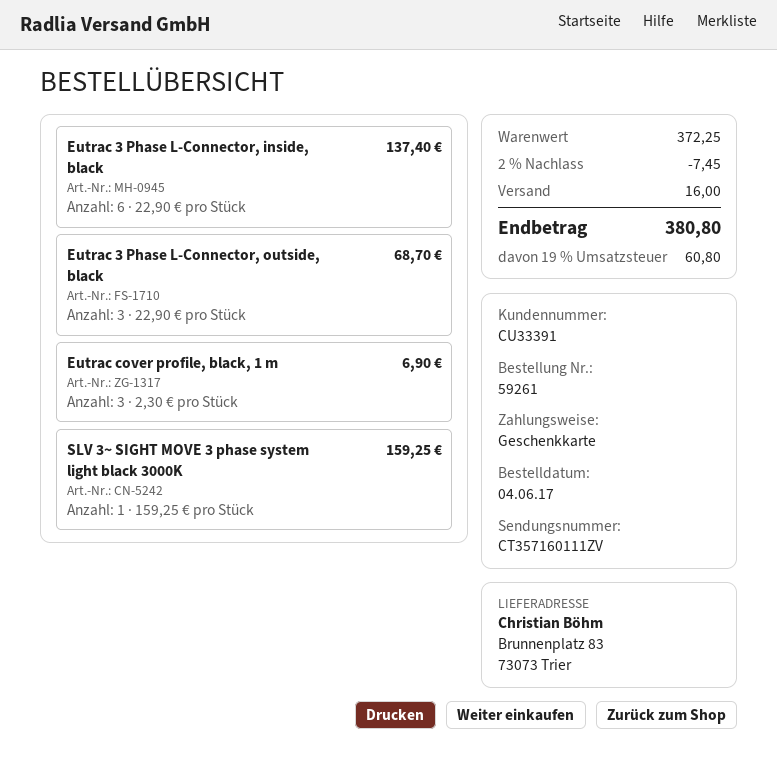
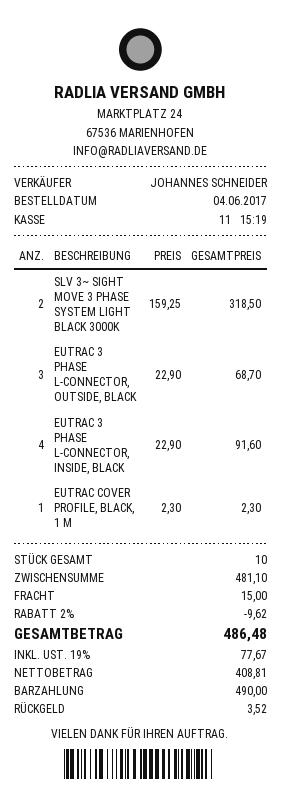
payment method: gift card -> cash
Eutrac 3 Phase L-Connector, inside, black: 6 x 22.90 = 137.40 -> 4 x 22.90 = 91.60
Eutrac cover profile, black, 1 m: 3 x 2.30 = 6.90 -> 1 x 2.30 = 2.30
SLV 3~ SIGHT MOVE 3 phase system light black 3000K: 1 x 159.25 = 159.25 -> 2 x 159.25 = 318.50
subtotal: 372.25 -> 481.10
discount: 2% = 7.45 -> 2% = 9.62
shipping: 16.00 -> 15.00
tax: 19% = 60.80 -> 19% = 77.67
total: 380.80 -> 486.48

